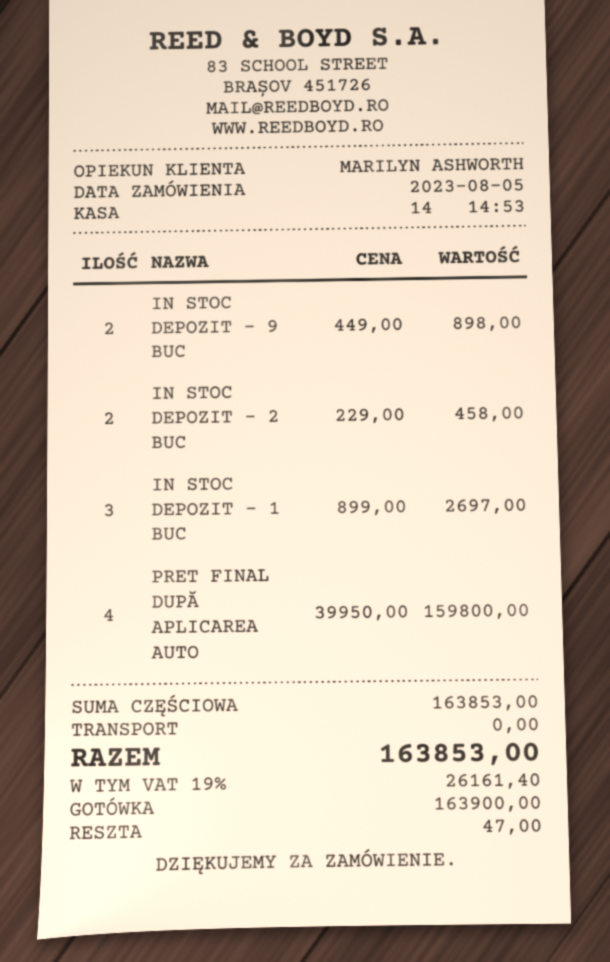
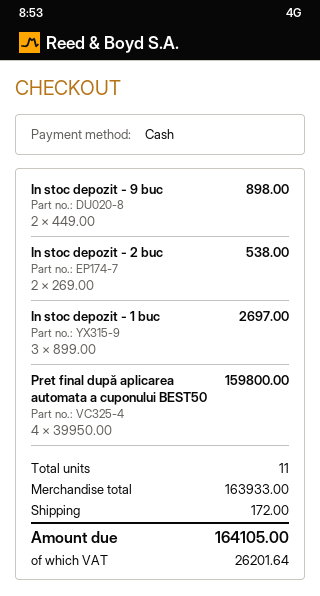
IN STOC DEPOZIT - 2 BUC: 2 x 229.00 = 458.00 -> 2 x 269.00 = 538.00
subtotal: 163853.00 -> 163933.00
shipping: 0.00 -> 172.00
tax: 26161.40 -> 26201.64
total: 163853.00 -> 164105.00

